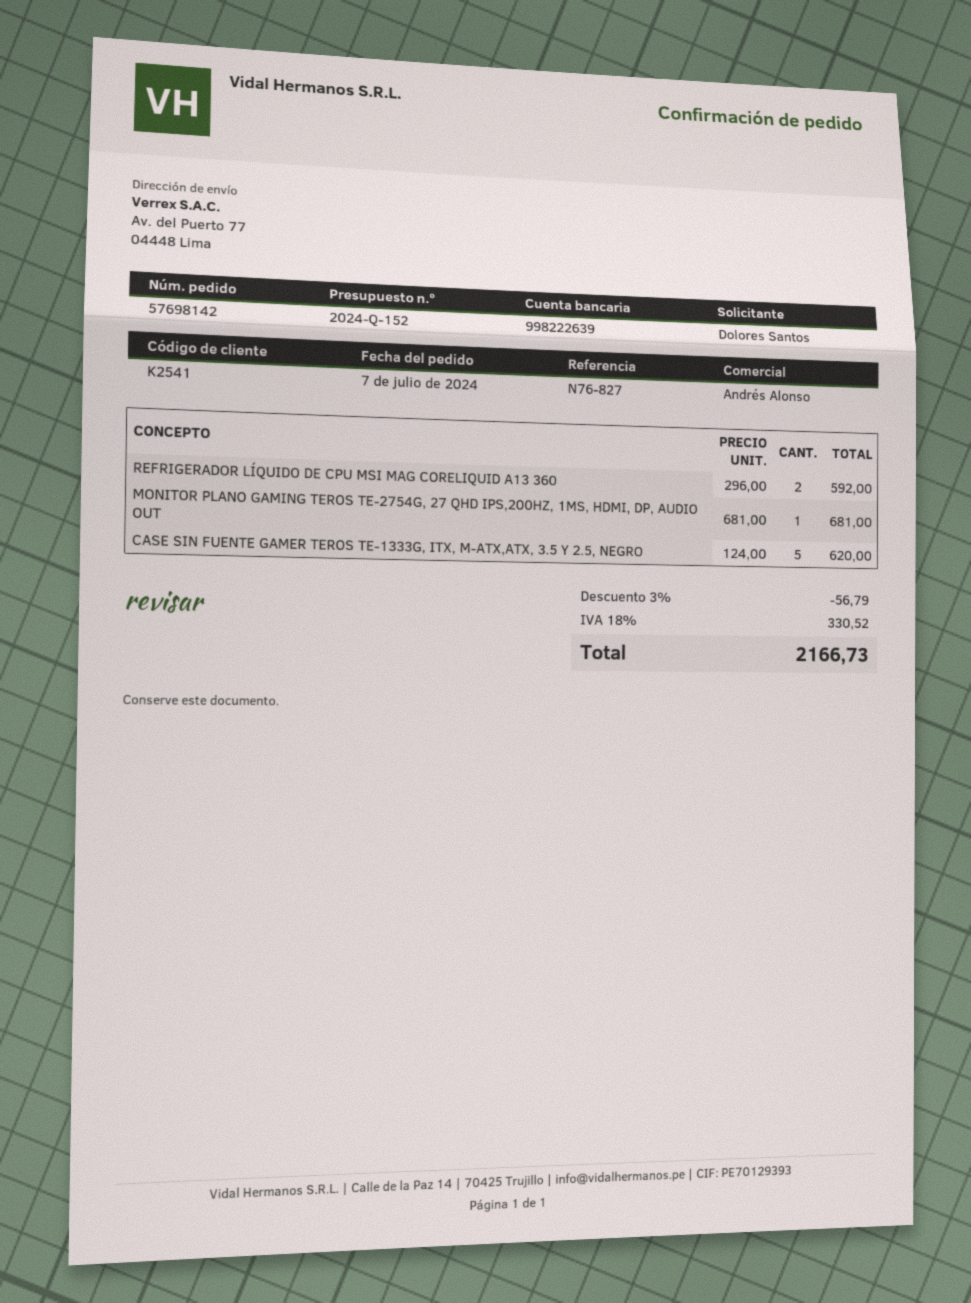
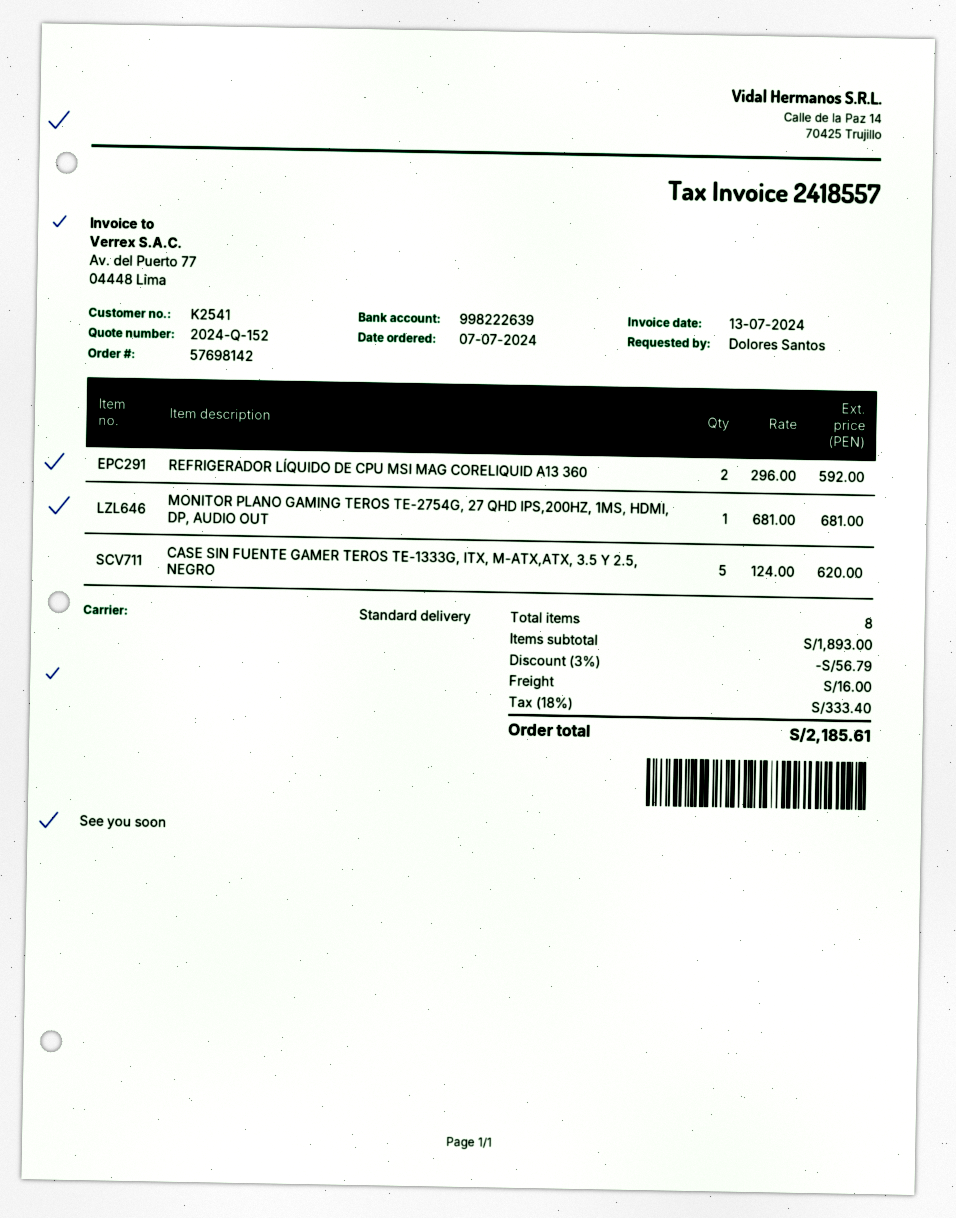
shipping: none -> 16.00
tax: 18% = 330.52 -> 18% = 333.40
total: 2166.73 -> 2185.61

